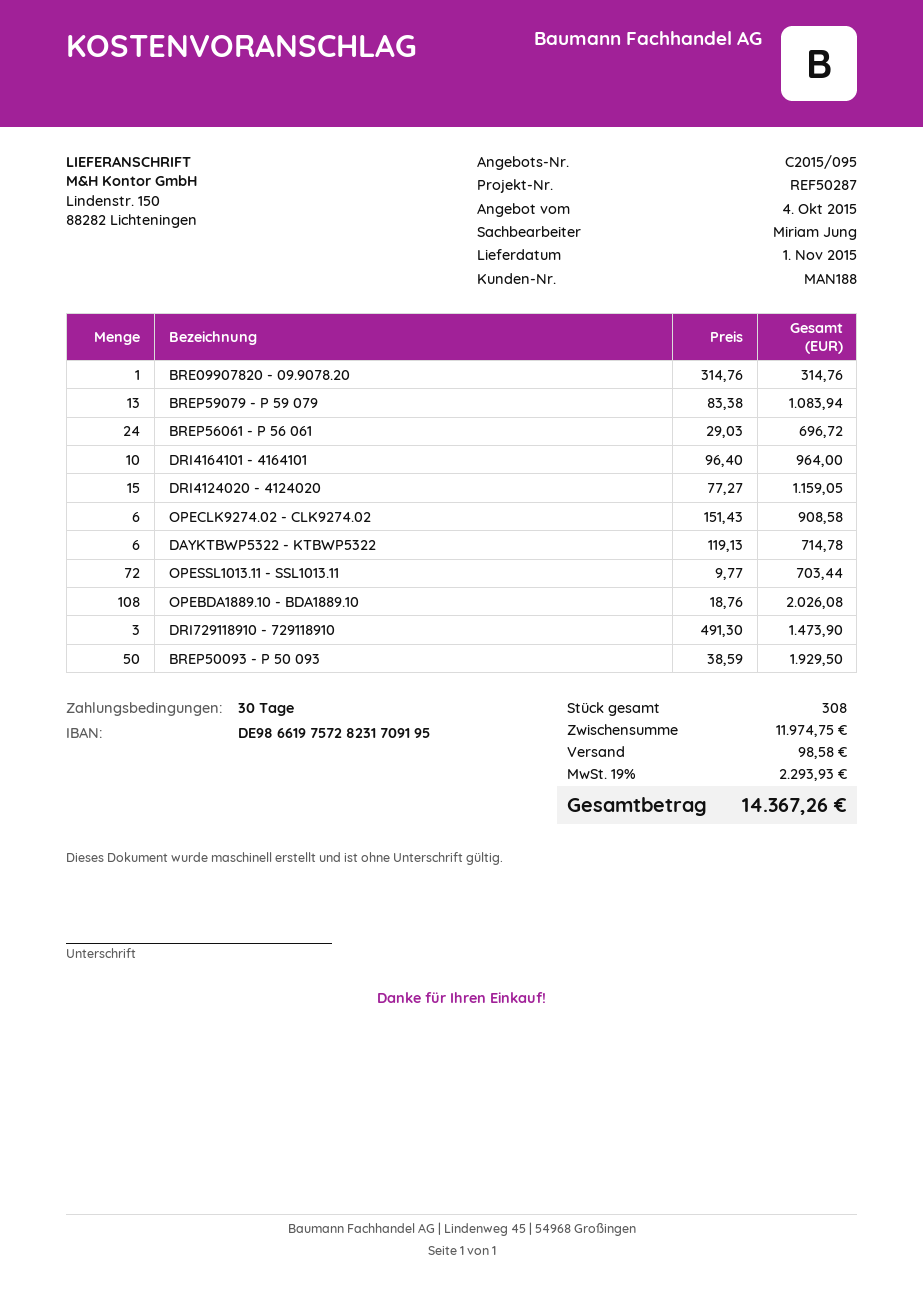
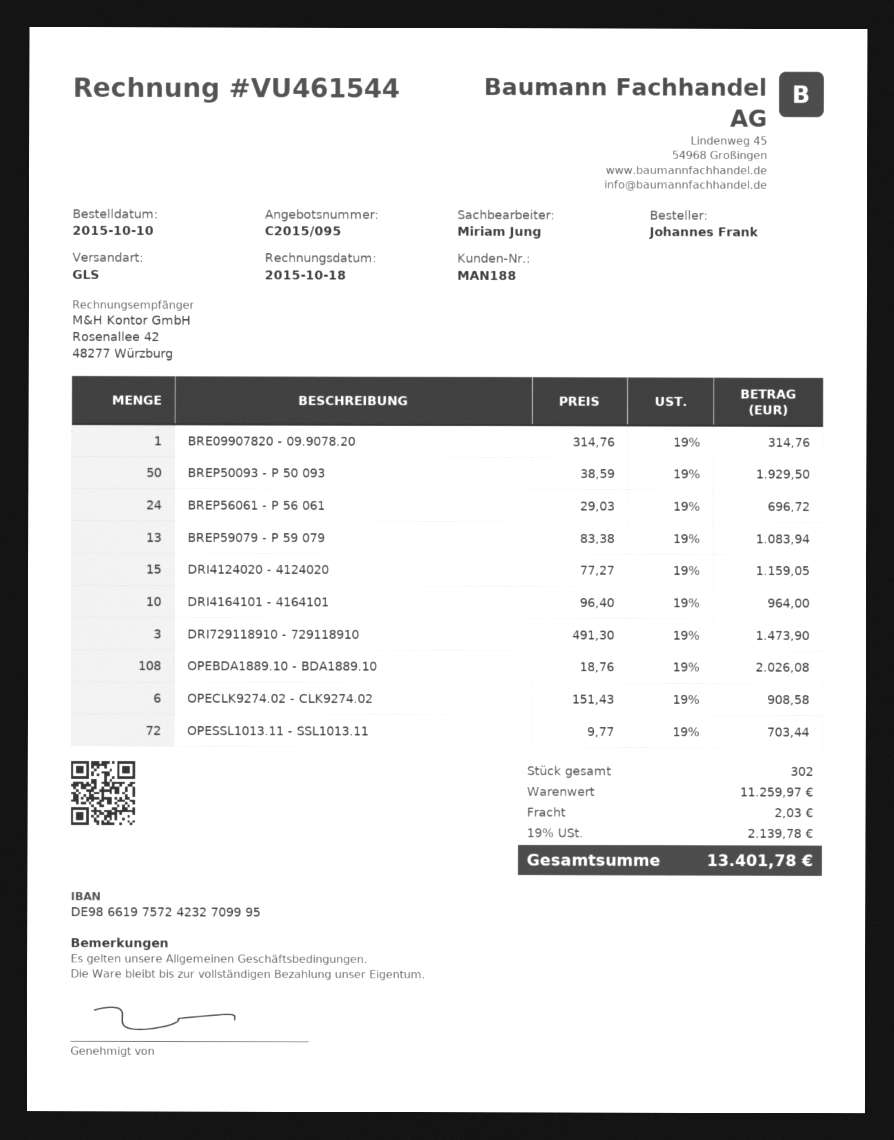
bank account: DE98661975728231709195 -> DE98661975724232709995
DAYKTBWP5322 - KTBWP5322: 6 x 119.13 = 714.78 -> none
total quantity: 308 -> 302
subtotal: 11974.75 -> 11259.97
shipping: 98.58 -> 2.03
tax: 19% = 2293.93 -> 19% = 2139.78
total: 14367.26 -> 13401.78

